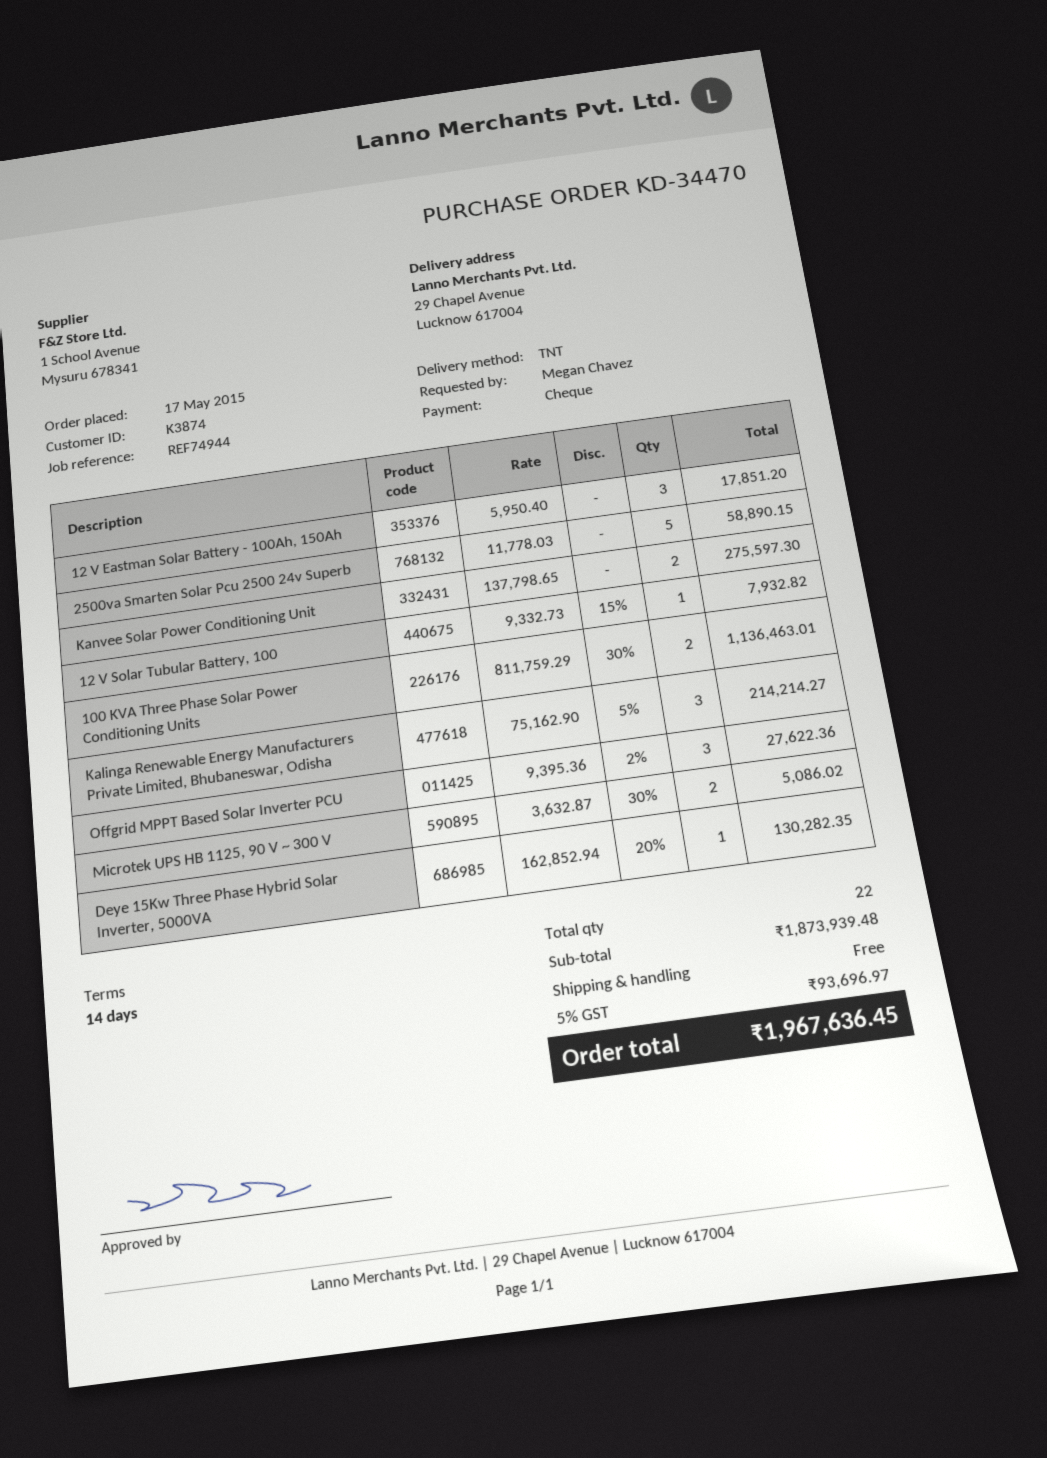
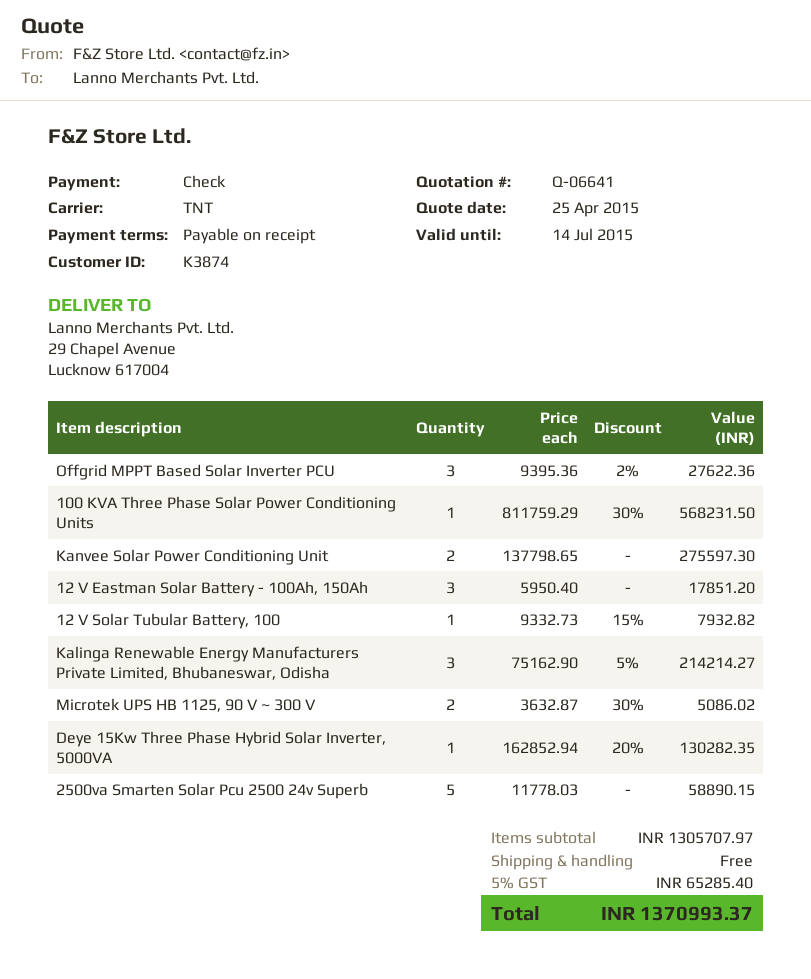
payment terms: 14 days -> on receipt
100 KVA Three Phase Solar Power Conditioning Units: 2 x 811759.29 - 30% = 1136463.01 -> 1 x 811759.29 - 30% = 568231.50
subtotal: 1873939.48 -> 1305707.97
tax: 5% = 93696.97 -> 5% = 65285.40
total: 1967636.45 -> 1370993.37

